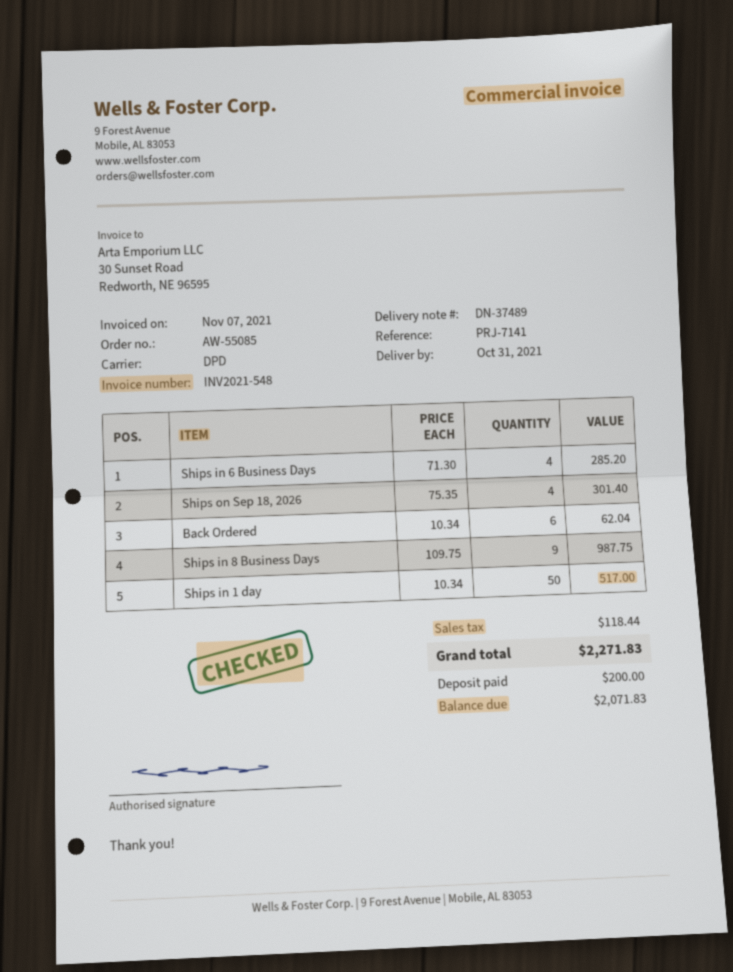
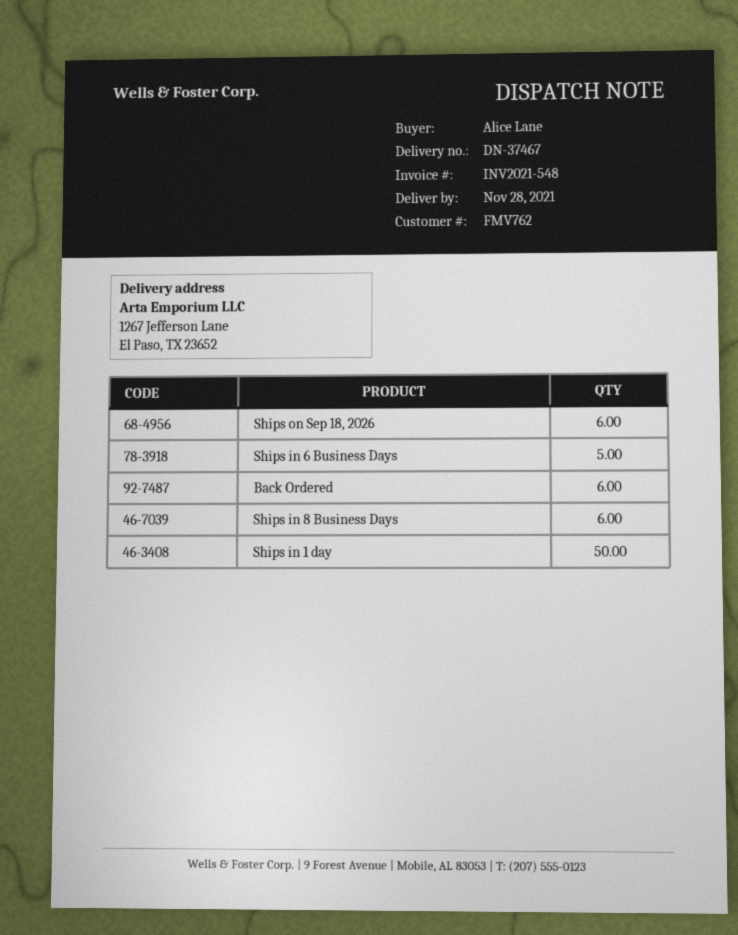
delivery note number: DN-37489 -> DN-37467
delivery date: 2021-10-31 -> 2021-11-28
Ships in 6 Business Days: 4 -> 5
Ships on Sep 18, 2026: 4 -> 6
Ships in 8 Business Days: 9 -> 6

